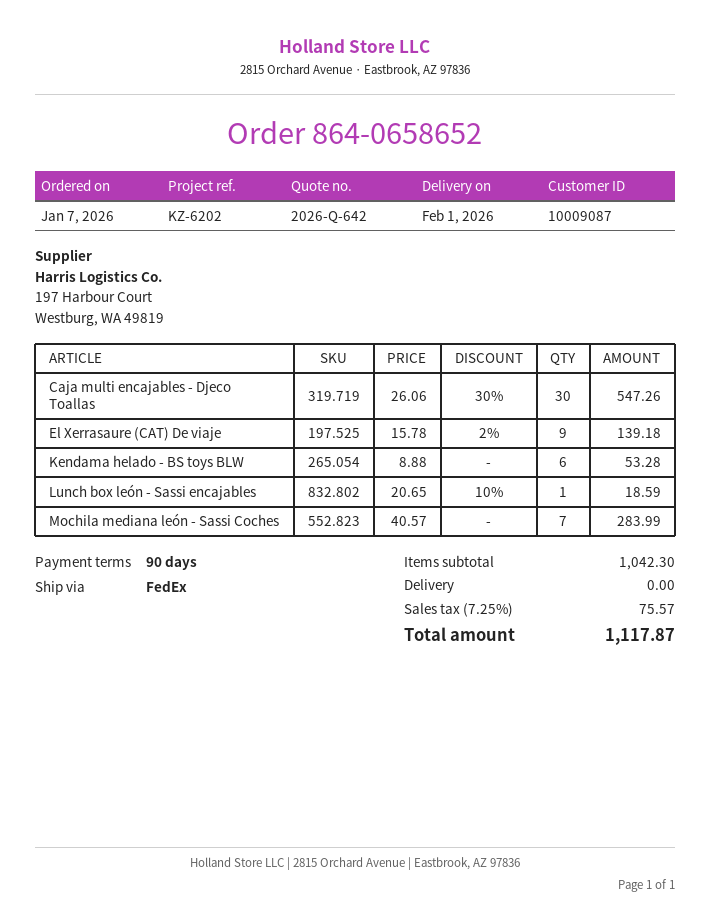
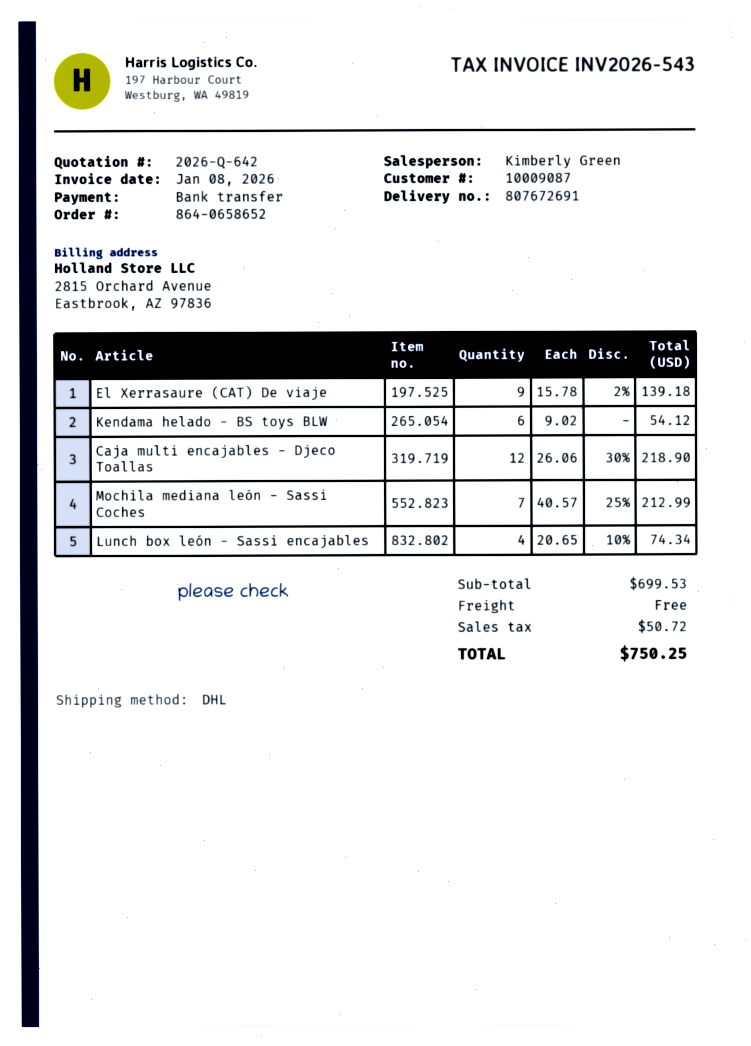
shipping method: FedEx -> DHL
Caja multi encajables - Djeco Toallas: 30 x 26.06 - 30% = 547.26 -> 12 x 26.06 - 30% = 218.90
Kendama helado - BS toys BLW: 6 x 8.88 = 53.28 -> 6 x 9.02 = 54.12
Lunch box león - Sassi encajables: 1 x 20.65 - 10% = 18.59 -> 4 x 20.65 - 10% = 74.34
Mochila mediana león - Sassi Coches: 7 x 40.57 = 283.99 -> 7 x 40.57 - 25% = 212.99
subtotal: 1042.30 -> 699.53
tax: 75.57 -> 50.72
total: 1117.87 -> 750.25

